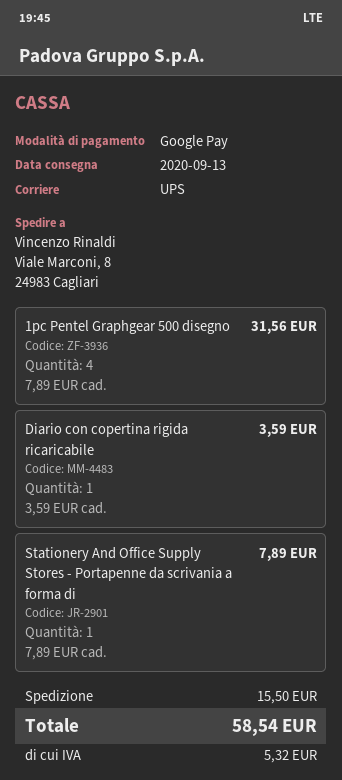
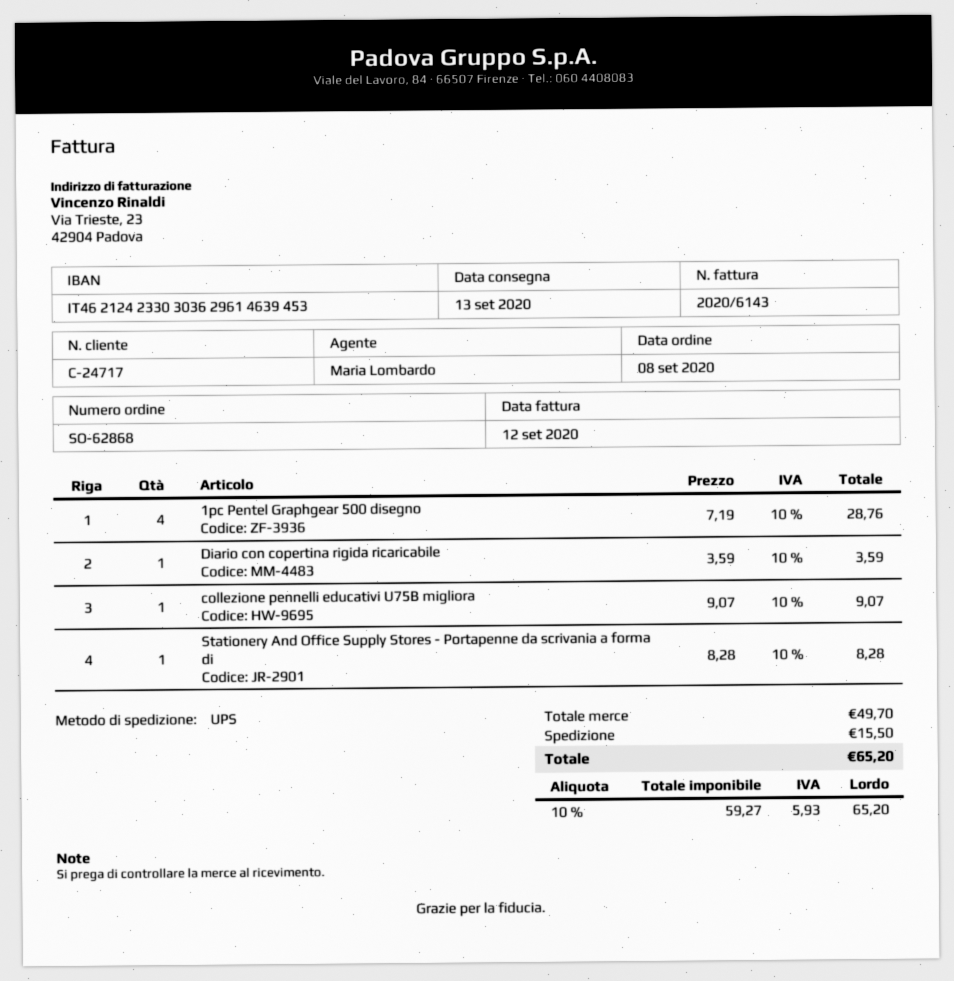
1pc Pentel Graphgear 500 disegno: 4 x 7.89 = 31.56 -> 4 x 7.19 = 28.76
Stationery And Office Supply Stores - Portapenne da scrivania a forma di: 1 x 7.89 = 7.89 -> 1 x 8.28 = 8.28
collezione pennelli educativi U75B migliora: none -> 1 x 9.07 = 9.07
tax: 5.32 -> 5.93
total: 58.54 -> 65.20

